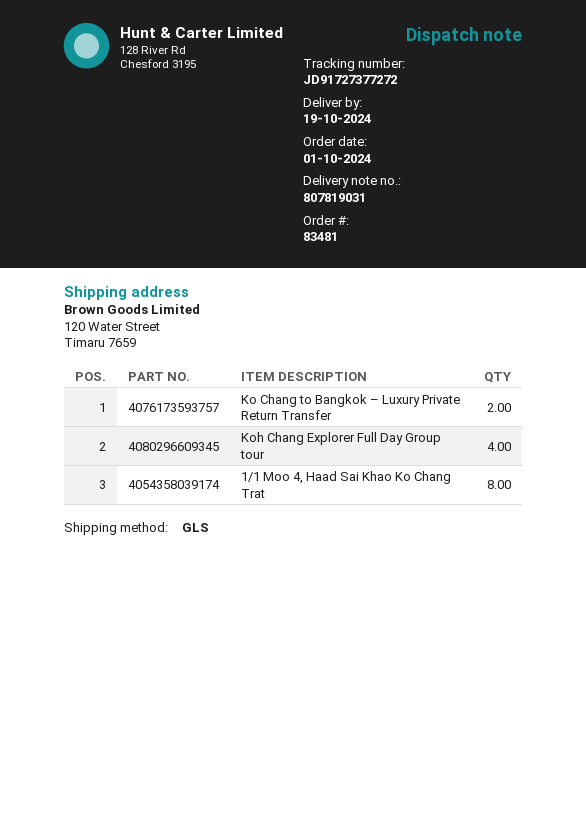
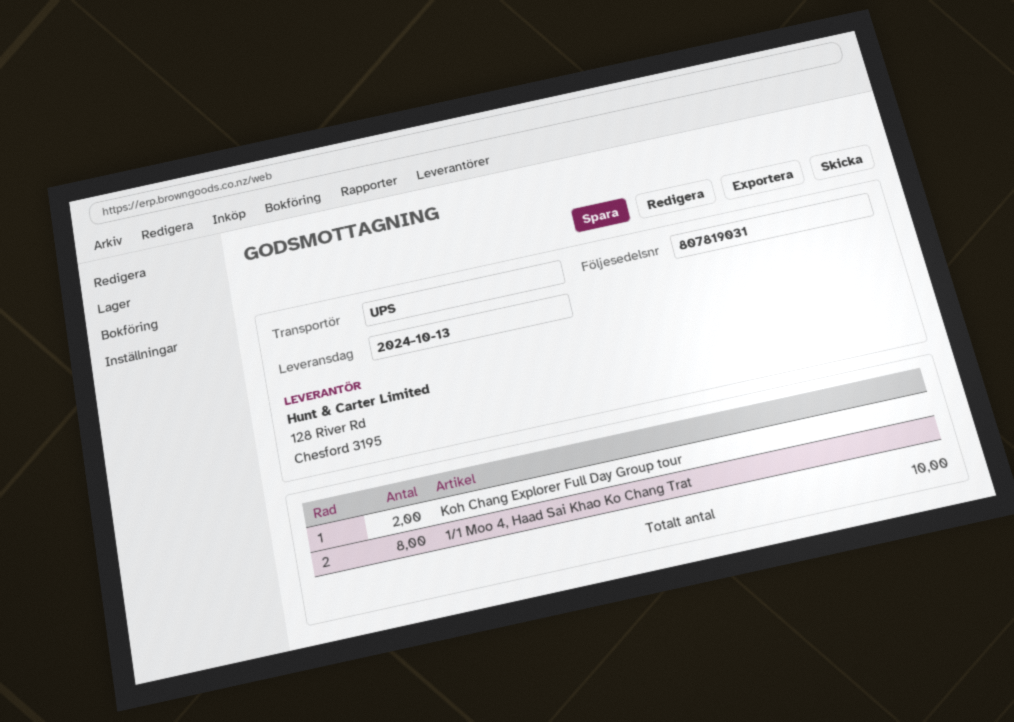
delivery date: 2024-10-19 -> 2024-10-13
shipping method: GLS -> UPS
Ko Chang to Bangkok – Luxury Private Return Transfer: 2 -> none
Koh Chang Explorer Full Day Group tour: 4 -> 2

